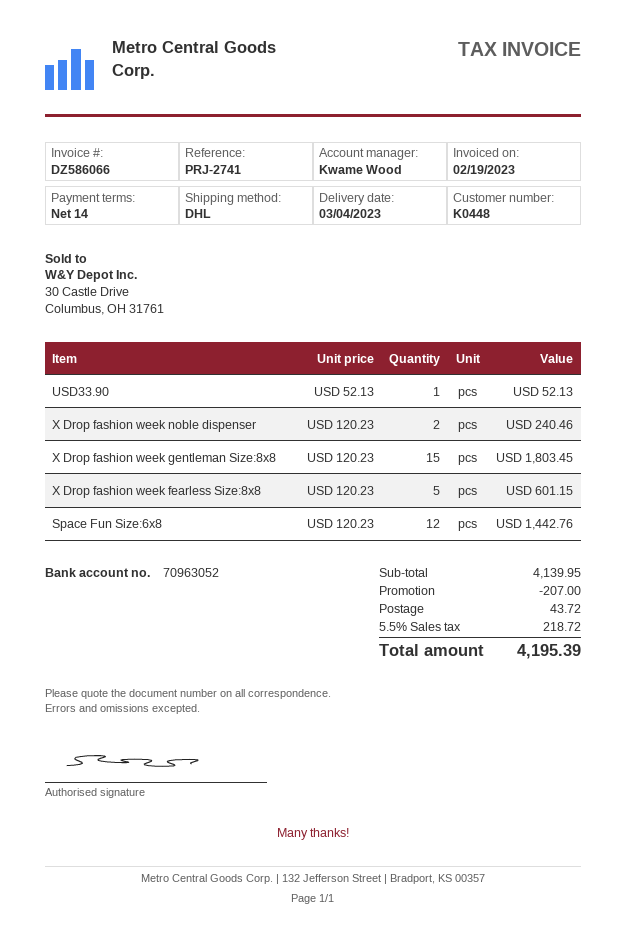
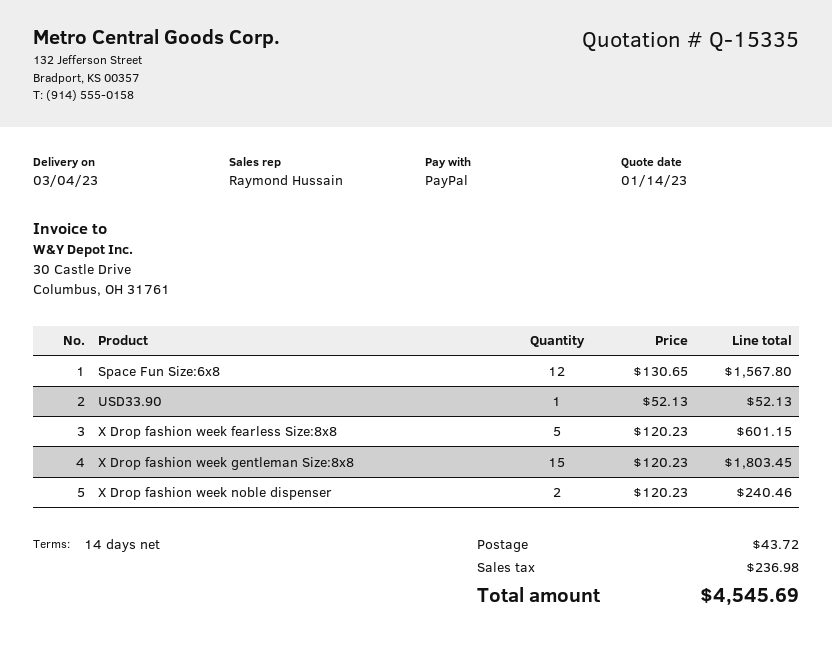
sales rep: Kwame Wood -> Raymond Hussain
Space Fun Size:6x8: 12 x 120.23 = 1442.76 -> 12 x 130.65 = 1567.80
discount: 207.00 -> none
tax: 218.72 -> 236.98
total: 4195.39 -> 4545.69

